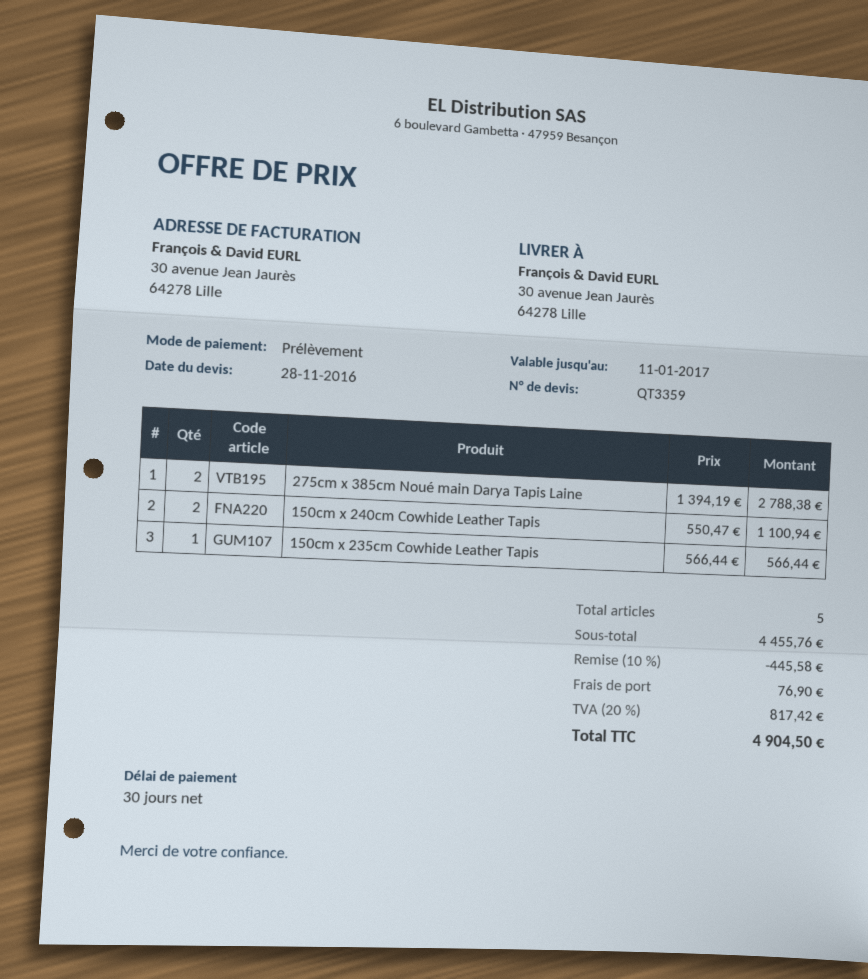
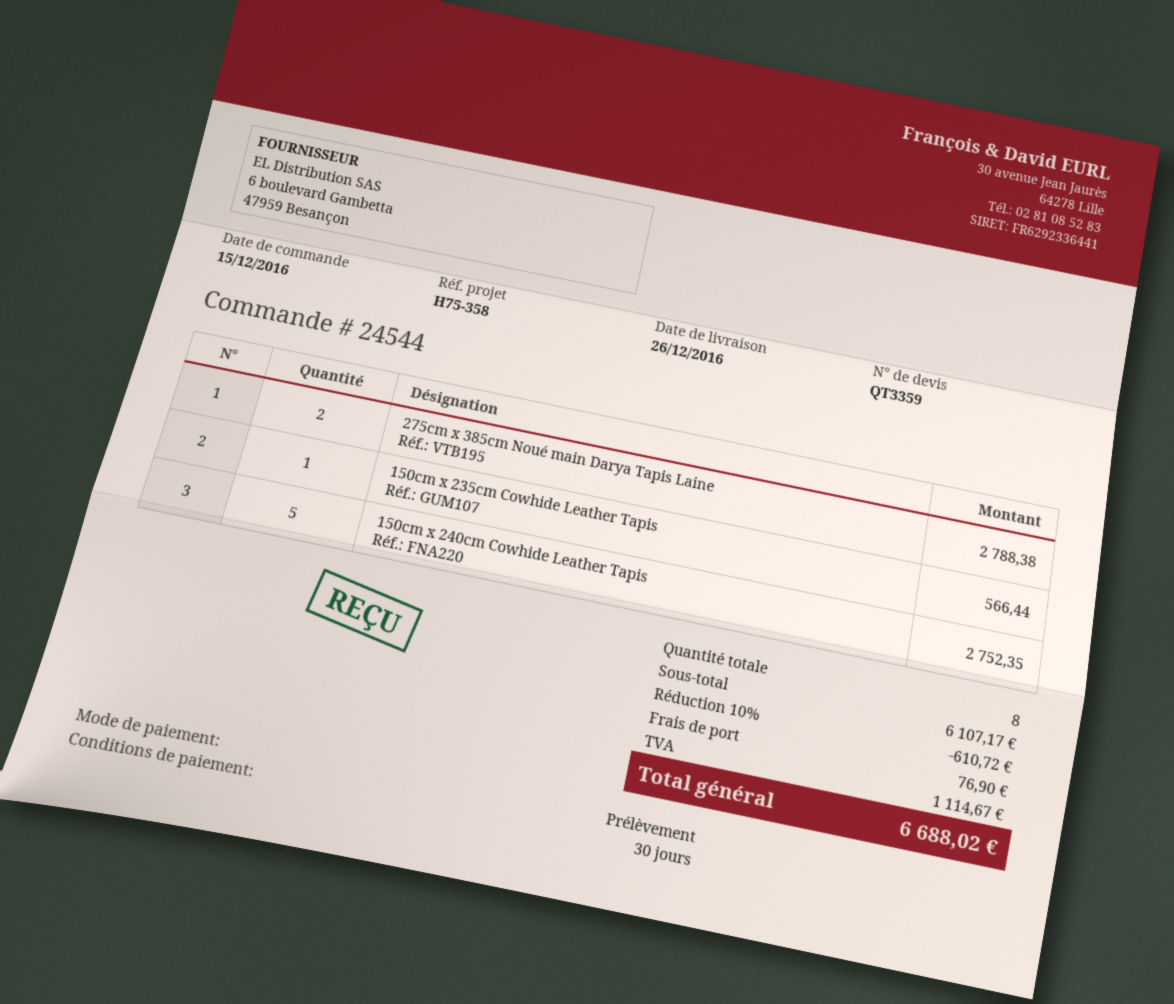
150cm x 240cm Cowhide Leather Tapis: 2 for 1100.94 -> 5 for 2752.35
total quantity: 5 -> 8
subtotal: 4455.76 -> 6107.17
discount: 10% = 445.58 -> 10% = 610.72
tax: 817.42 -> 1114.67
total: 4904.50 -> 6688.02

